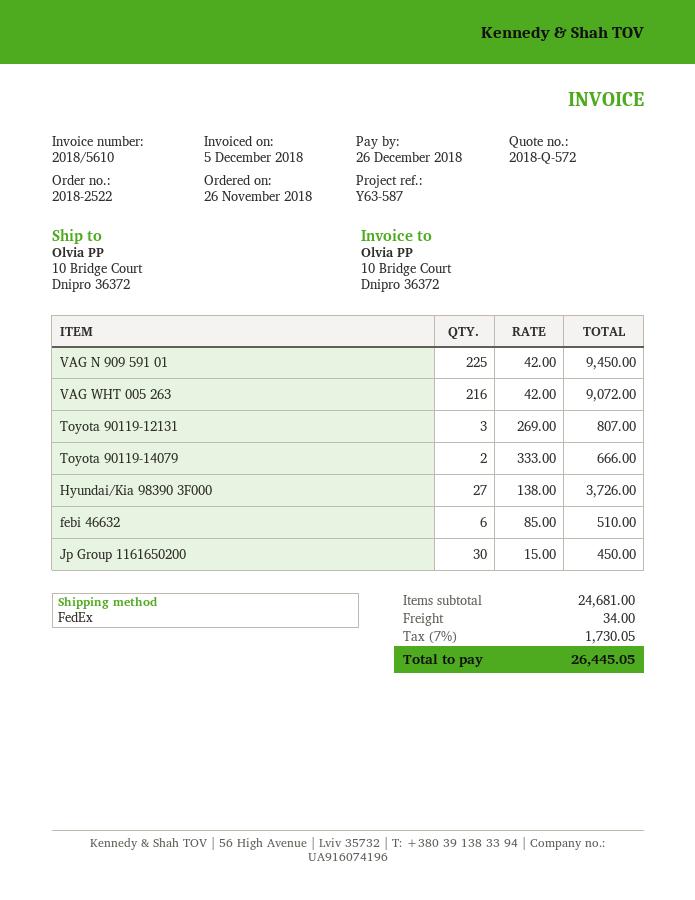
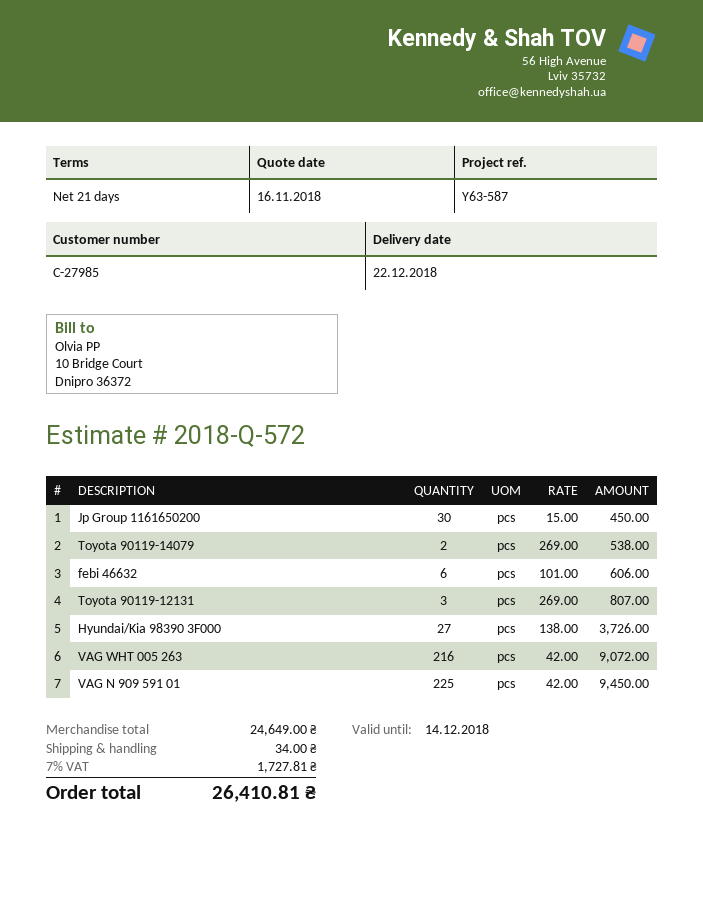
Toyota 90119-14079: 2 x 333.00 = 666.00 -> 2 x 269.00 = 538.00
febi 46632: 6 x 85.00 = 510.00 -> 6 x 101.00 = 606.00
subtotal: 24681.00 -> 24649.00
tax: 7% = 1730.05 -> 7% = 1727.81
total: 26445.05 -> 26410.81

